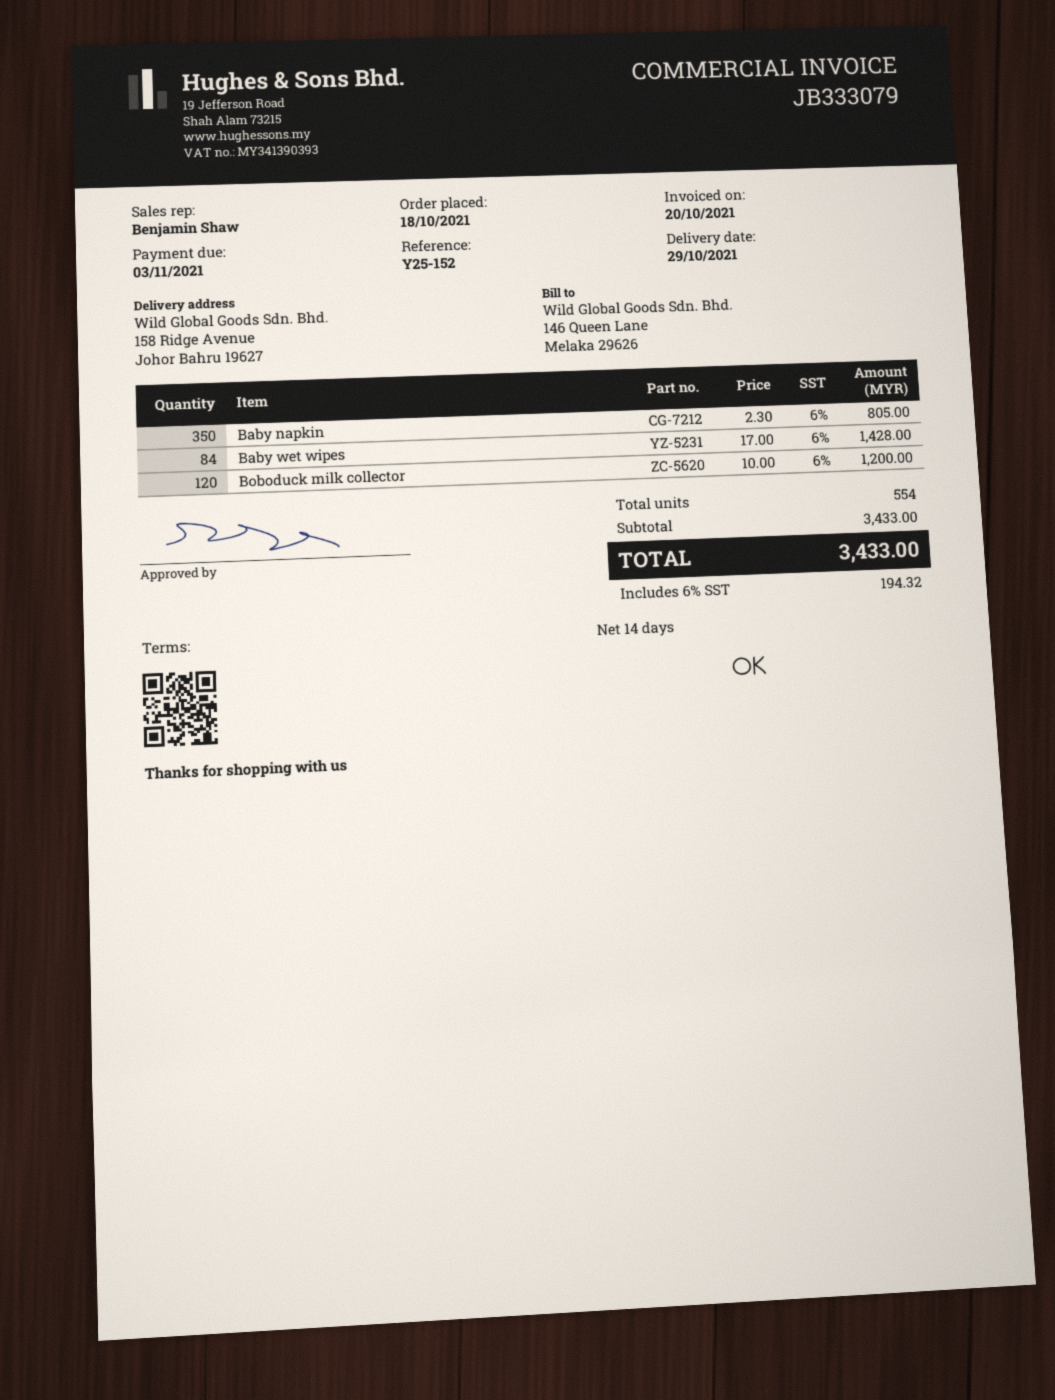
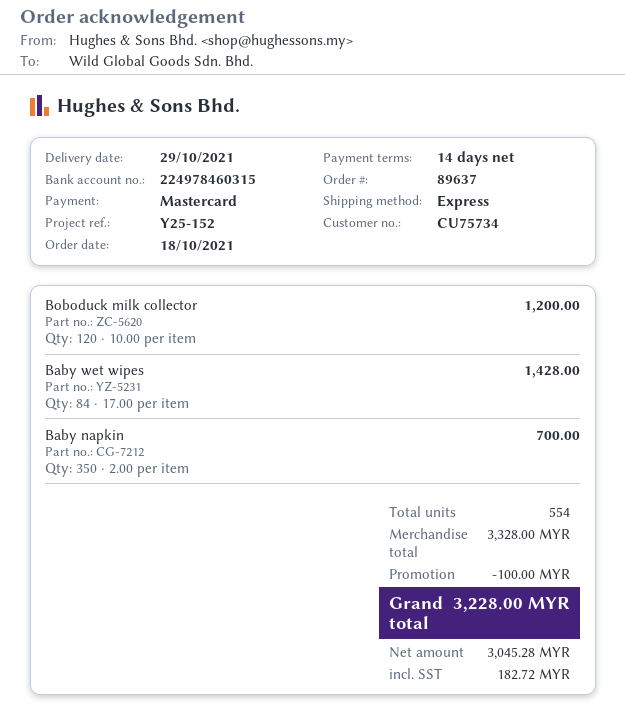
Baby napkin: 350 x 2.30 = 805.00 -> 350 x 2.00 = 700.00
subtotal: 3433.00 -> 3328.00
discount: none -> 100.00
tax: 194.32 -> 182.72
total: 3433.00 -> 3228.00

